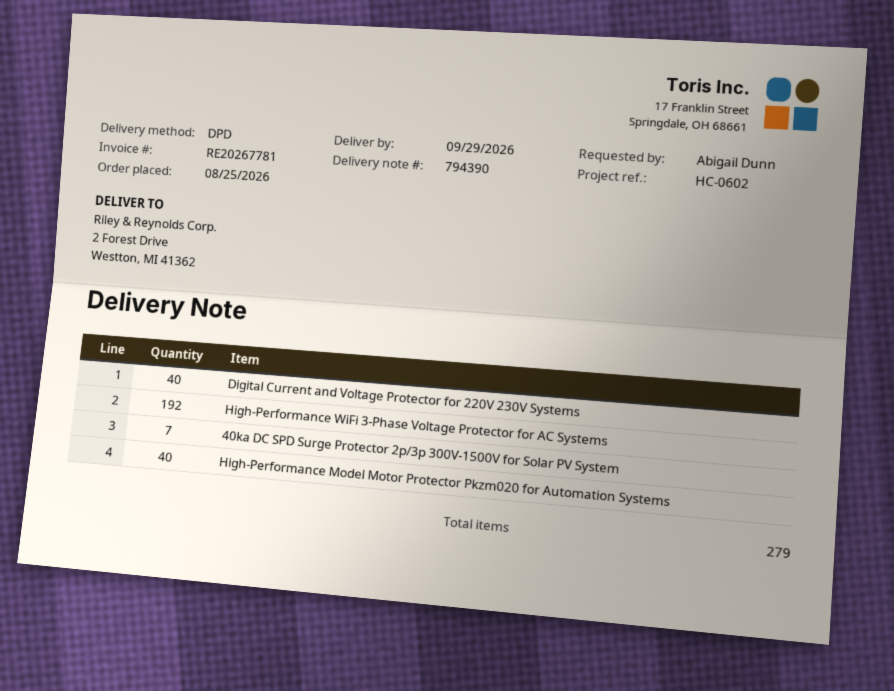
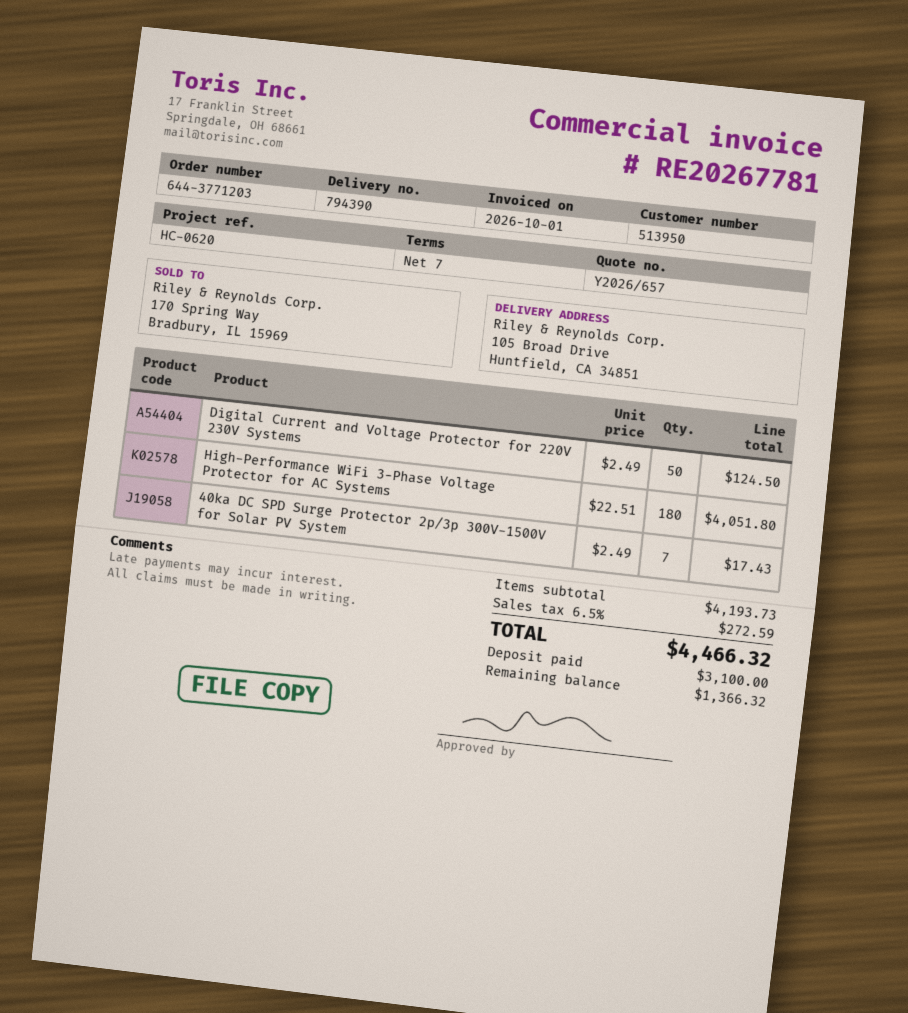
reference: HC-0602 -> HC-0620
ship to: 2 Forest Drive, Westton, MI 41362 -> 105 Broad Drive, Huntfield, CA 34851
Digital Current and Voltage Protector for 220V 230V Systems: 40 -> 50
High-Performance WiFi 3-Phase Voltage Protector for AC Systems: 192 -> 180
High-Performance Model Motor Protector Pkzm020 for Automation Systems: 40 -> none

